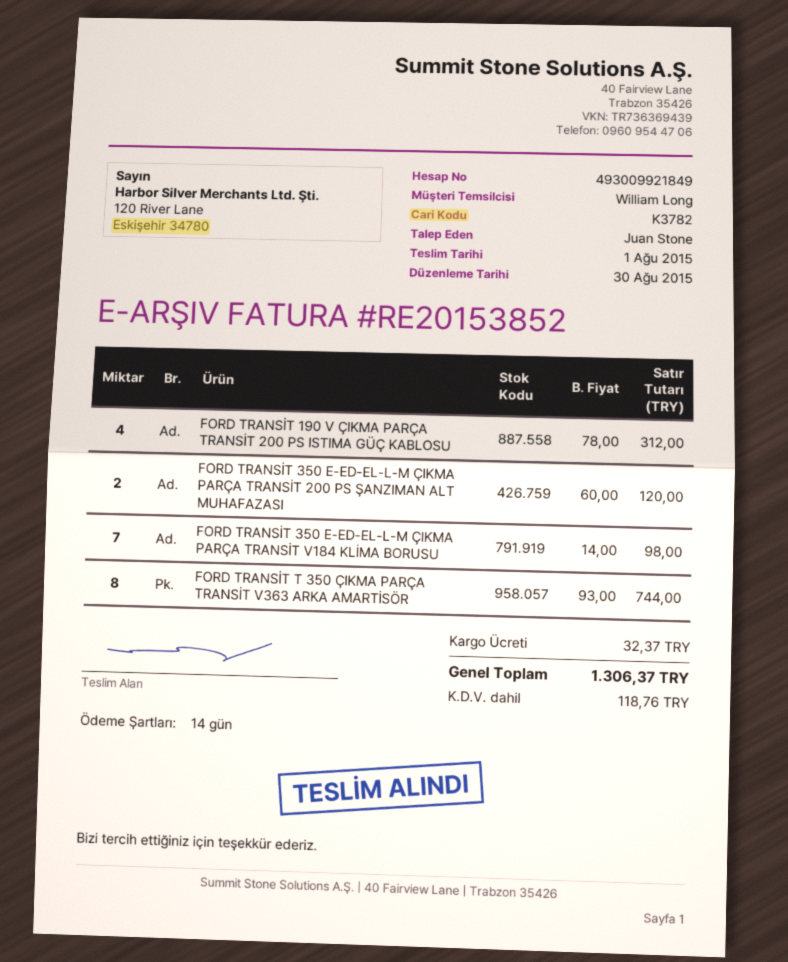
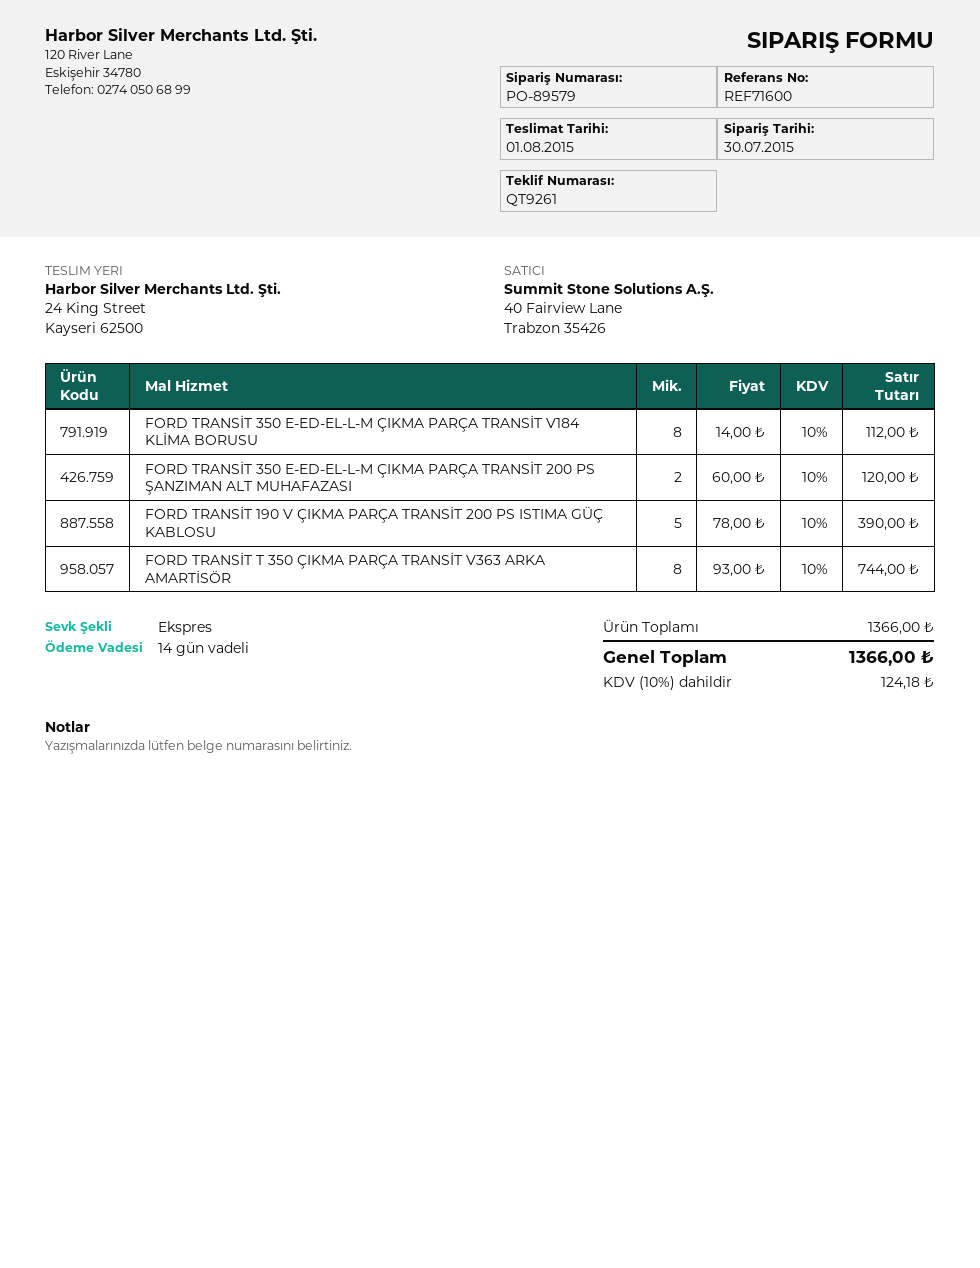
FORD TRANSİT 190 V ÇIKMA PARÇA TRANSİT 200 PS ISTIMA GÜÇ KABLOSU: 4 x 78.00 = 312.00 -> 5 x 78.00 = 390.00
FORD TRANSİT 350 E-ED-EL-L-M ÇIKMA PARÇA TRANSİT V184 KLİMA BORUSU: 7 x 14.00 = 98.00 -> 8 x 14.00 = 112.00
shipping: 32.37 -> none
tax: 118.76 -> 124.18
total: 1306.37 -> 1366.00

